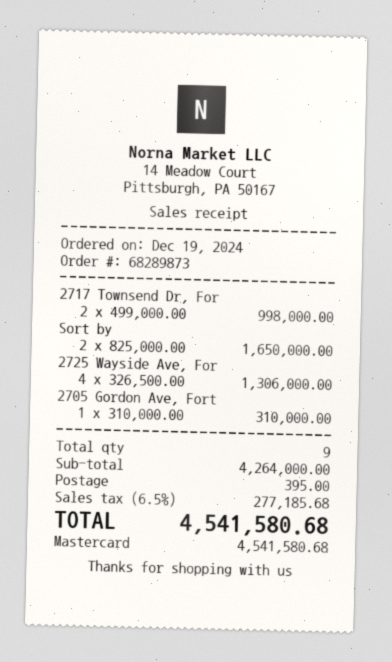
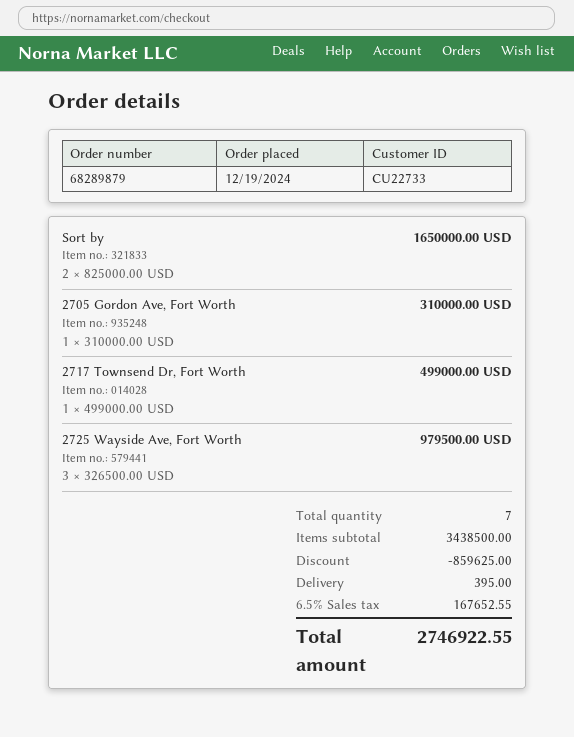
order number: 68289873 -> 68289879
2717 Townsend Dr, For: 2 x 499000.00 = 998000.00 -> 1 x 499000.00 = 499000.00
2725 Wayside Ave, For: 4 x 326500.00 = 1306000.00 -> 3 x 326500.00 = 979500.00
total quantity: 9 -> 7
subtotal: 4264000.00 -> 3438500.00
discount: none -> 859625.00
tax: 6.5% = 277185.68 -> 6.5% = 167652.55
total: 4541580.68 -> 2746922.55

